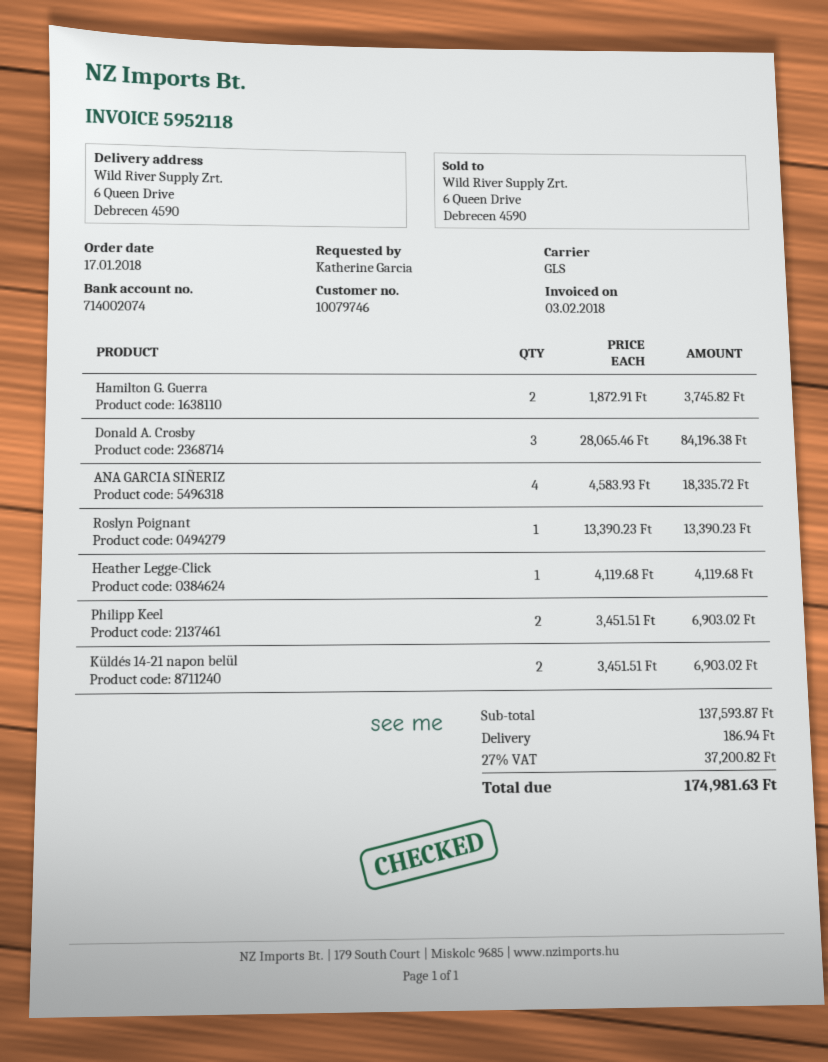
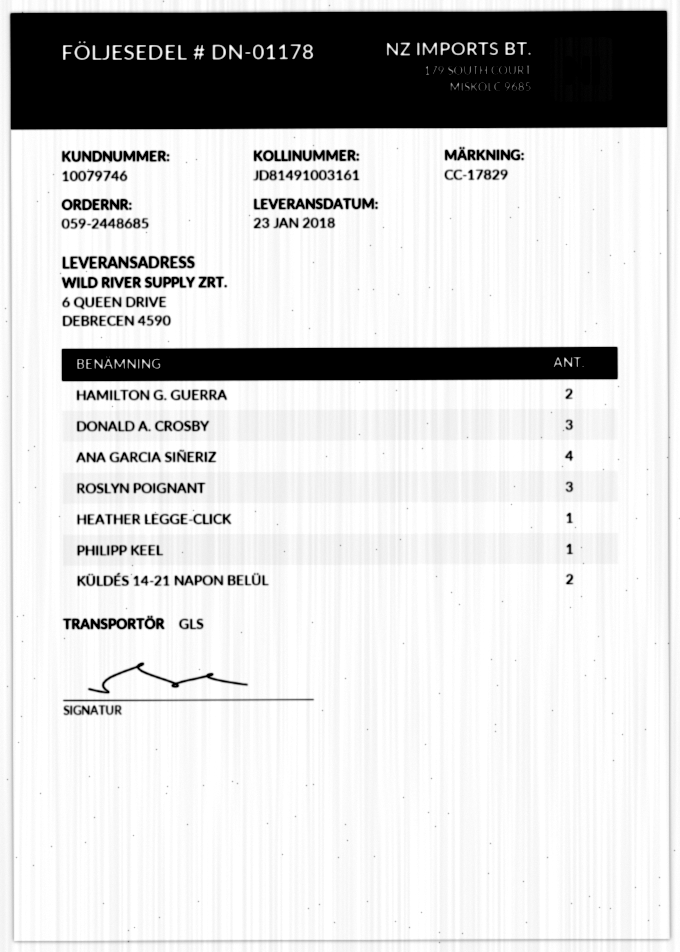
Roslyn Poignant: 1 -> 3
Philipp Keel: 2 -> 1

